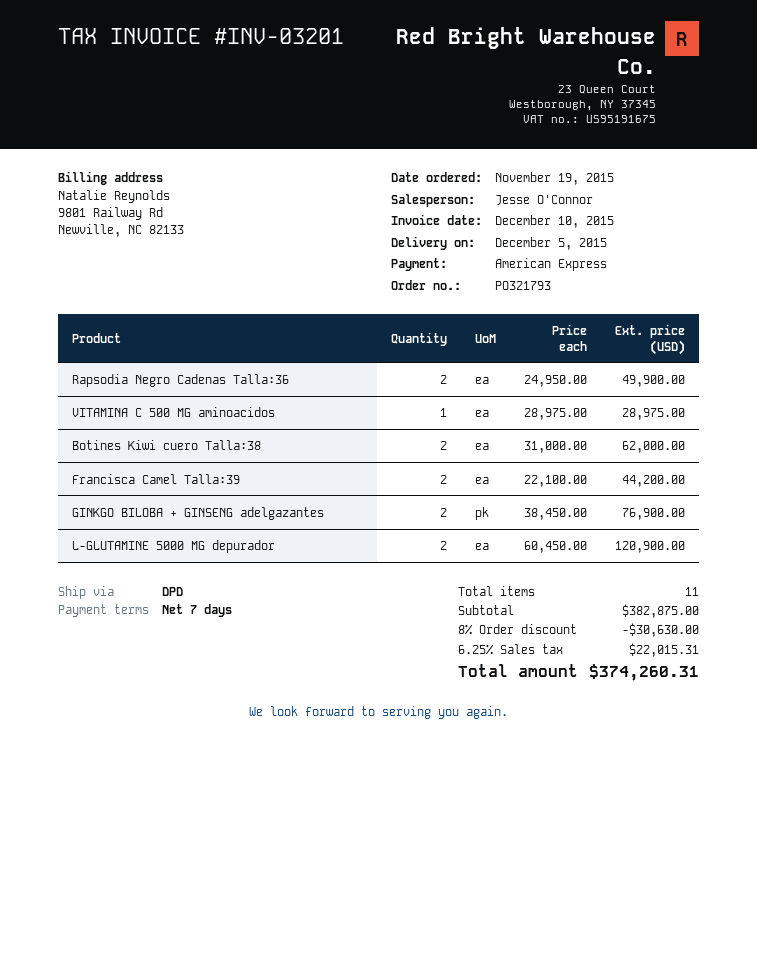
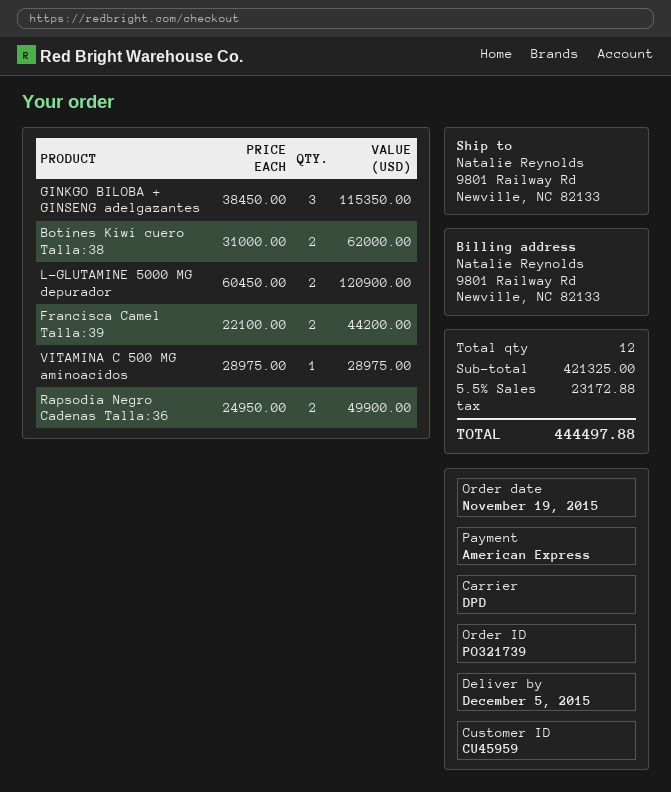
order number: PO321793 -> PO321739
GINKGO BILOBA + GINSENG adelgazantes: 2 x 38450.00 = 76900.00 -> 3 x 38450.00 = 115350.00
total quantity: 11 -> 12
subtotal: 382875.00 -> 421325.00
discount: 8% = 30630.00 -> none
tax: 6.25% = 22015.31 -> 5.5% = 23172.88
total: 374260.31 -> 444497.88

